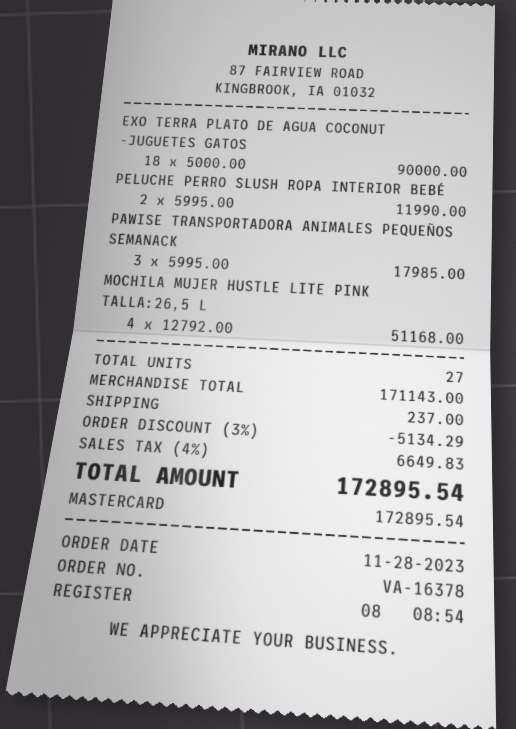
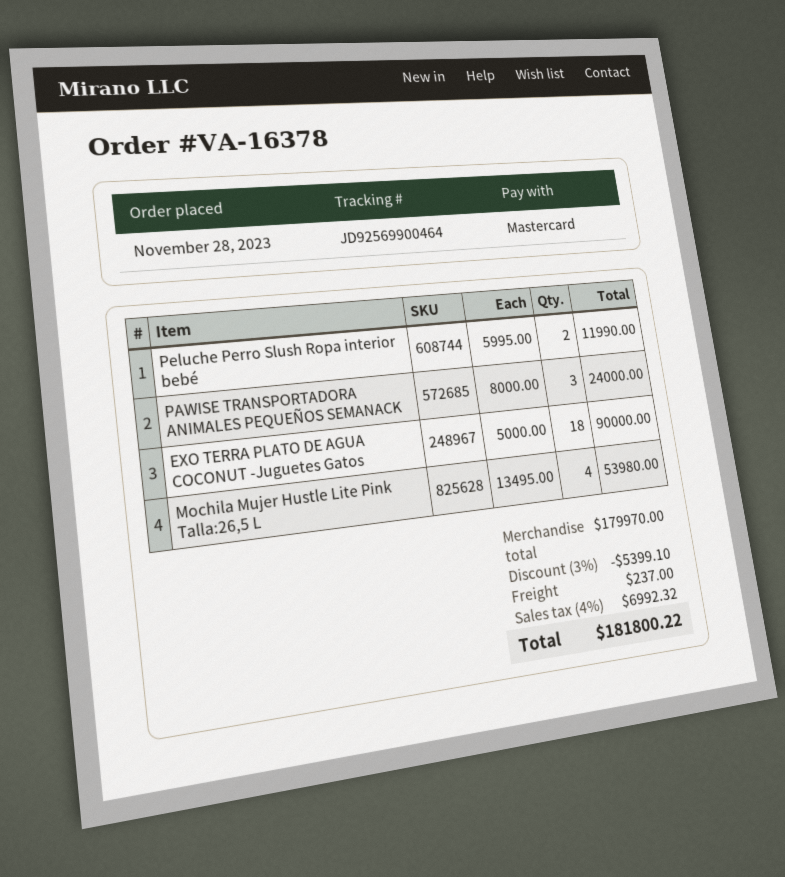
PAWISE TRANSPORTADORA ANIMALES PEQUEÑOS SEMANACK: 3 x 5995.00 = 17985.00 -> 3 x 8000.00 = 24000.00
MOCHILA MUJER HUSTLE LITE PINK TALLA:26,5 L: 4 x 12792.00 = 51168.00 -> 4 x 13495.00 = 53980.00
subtotal: 171143.00 -> 179970.00
discount: 3% = 5134.29 -> 3% = 5399.10
tax: 4% = 6649.83 -> 4% = 6992.32
total: 172895.54 -> 181800.22

